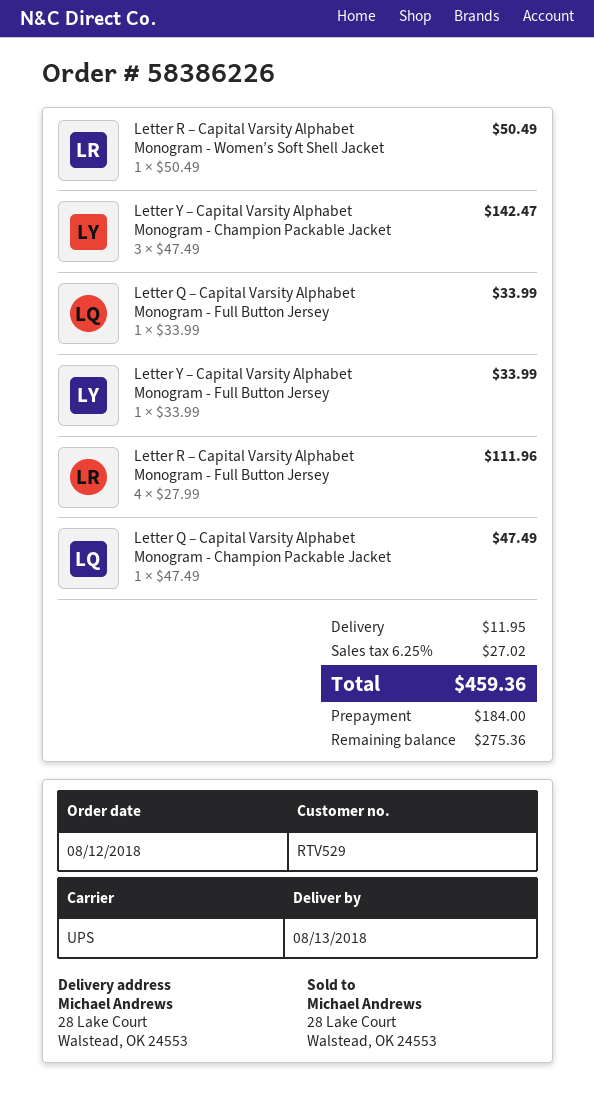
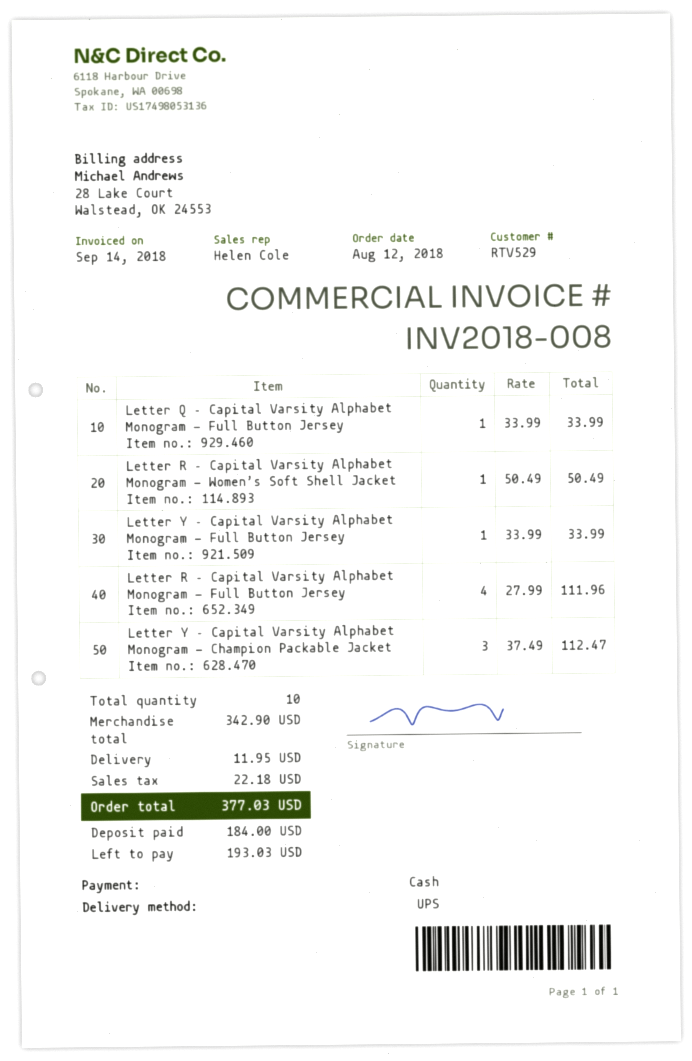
Letter Y – Capital Varsity Alphabet Monogram - Champion Packable Jacket: 3 x 47.49 = 142.47 -> 3 x 37.49 = 112.47
Letter Q – Capital Varsity Alphabet Monogram - Champion Packable Jacket: 1 x 47.49 = 47.49 -> none
tax: 27.02 -> 22.18
total: 459.36 -> 377.03
balance: 275.36 -> 193.03

